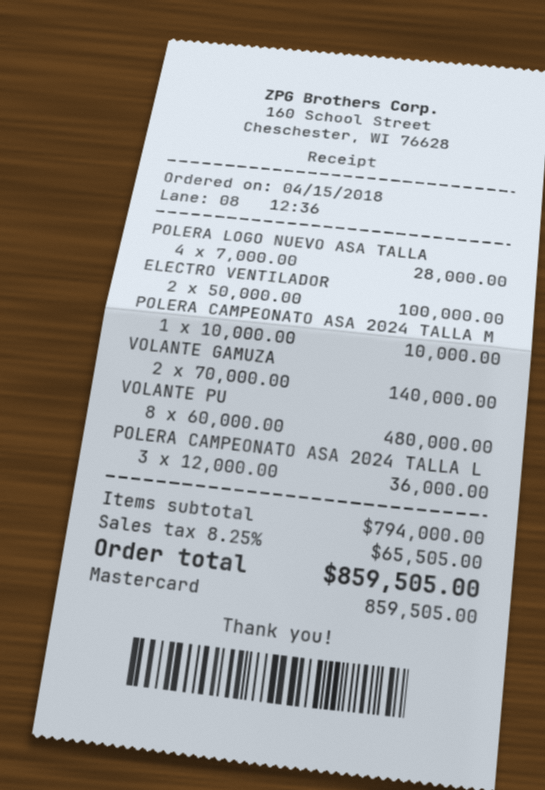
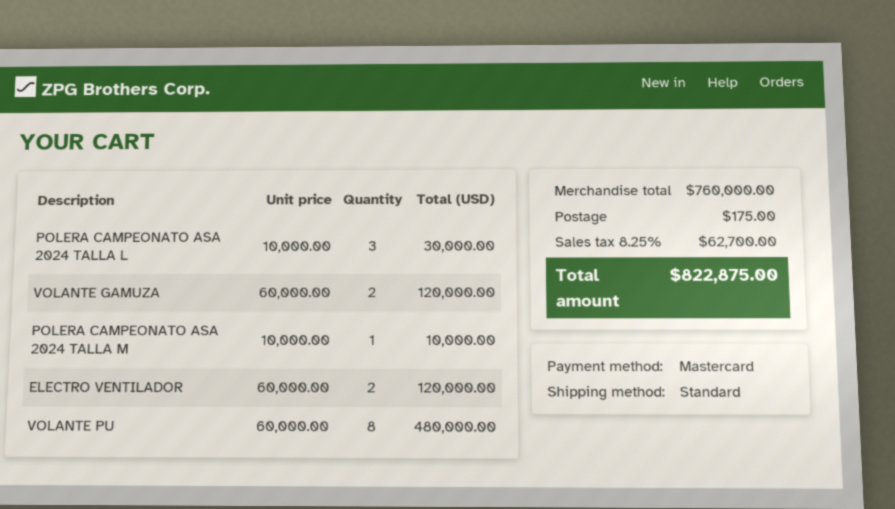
POLERA LOGO NUEVO ASA TALLA: 4 x 7000.00 = 28000.00 -> none
ELECTRO VENTILADOR: 2 x 50000.00 = 100000.00 -> 2 x 60000.00 = 120000.00
VOLANTE GAMUZA: 2 x 70000.00 = 140000.00 -> 2 x 60000.00 = 120000.00
POLERA CAMPEONATO ASA 2024 TALLA L: 3 x 12000.00 = 36000.00 -> 3 x 10000.00 = 30000.00
subtotal: 794000.00 -> 760000.00
shipping: none -> 175.00
tax: 8.25% = 65505.00 -> 8.25% = 62700.00
total: 859505.00 -> 822875.00

